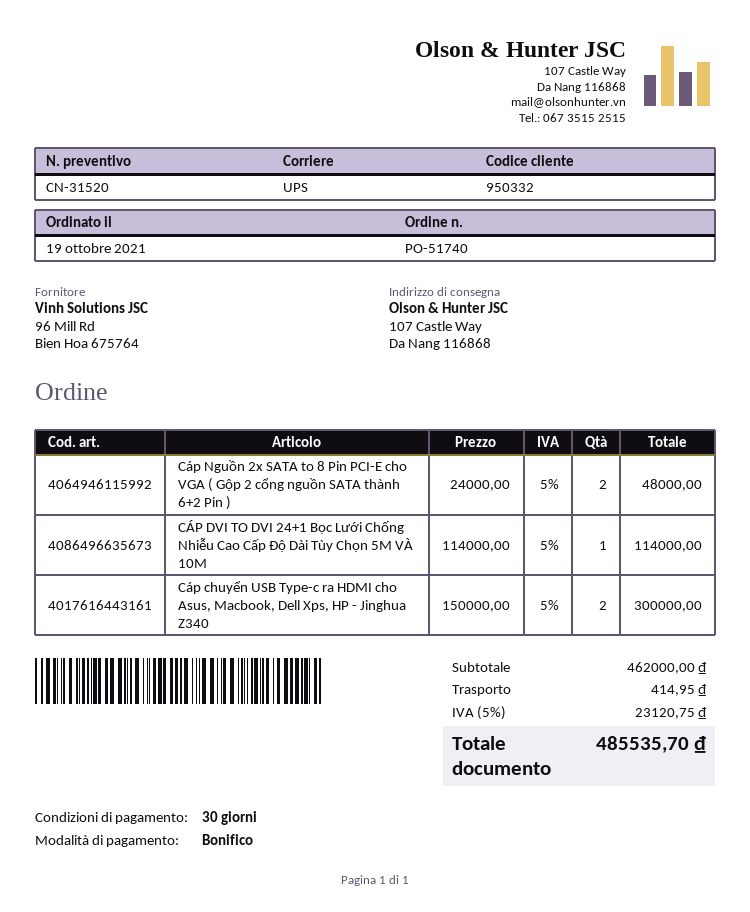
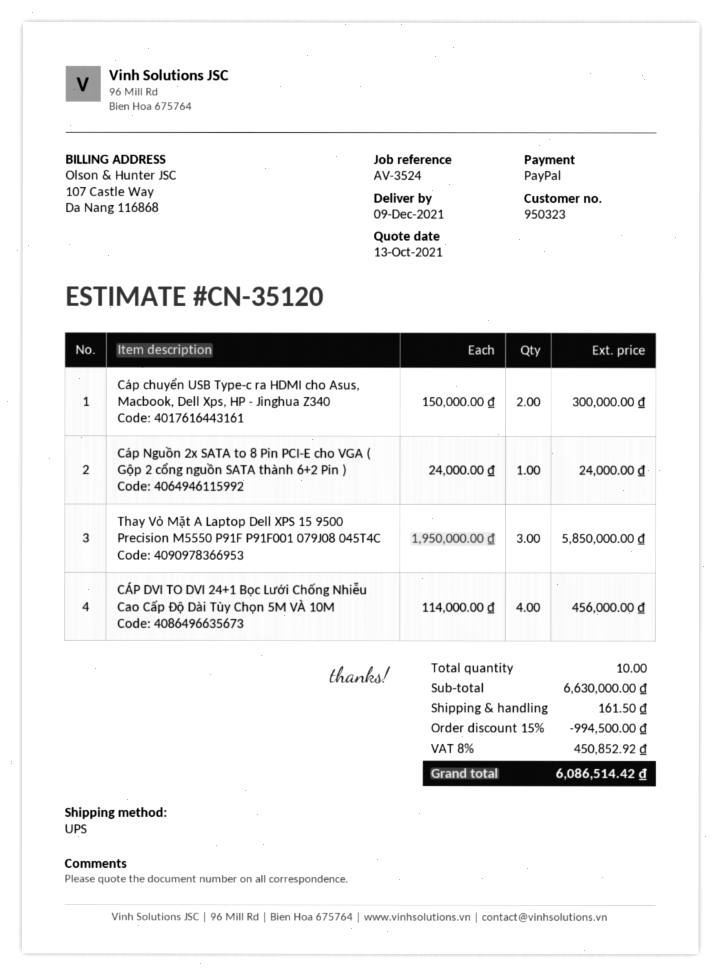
quote number: CN-31520 -> CN-35120
customer number: 950332 -> 950323
payment method: bank transfer -> PayPal
Cáp Nguồn 2x SATA to 8 Pin PCI-E cho VGA ( Gộp 2 cổng nguồn SATA thành 6+2 Pin ): 2 x 24000.00 = 48000.00 -> 1 x 24000.00 = 24000.00
CÁP DVI TO DVI 24+1 Bọc Lưới Chống Nhiễu Cao Cấp Độ Dài Tùy Chọn 5M VÀ 10M: 1 x 114000.00 = 114000.00 -> 4 x 114000.00 = 456000.00
Thay Vỏ Mặt A Laptop Dell XPS 15 9500 Precision M5550 P91F P91F001 079J08 045T4C: none -> 3 x 1950000.00 = 5850000.00
subtotal: 462000.00 -> 6630000.00
discount: none -> 15% = 994500.00
shipping: 414.95 -> 161.50
tax: 5% = 23120.75 -> 8% = 450852.92
total: 485535.70 -> 6086514.42

